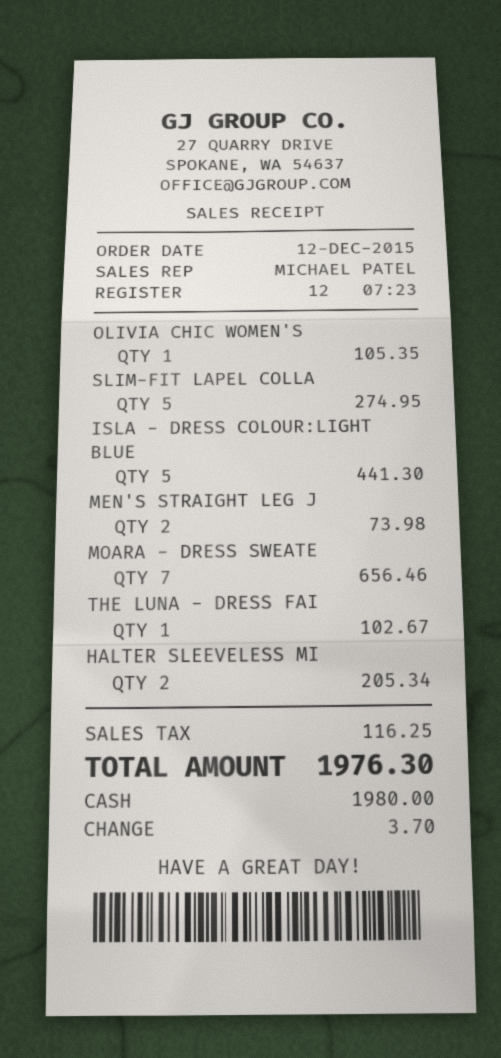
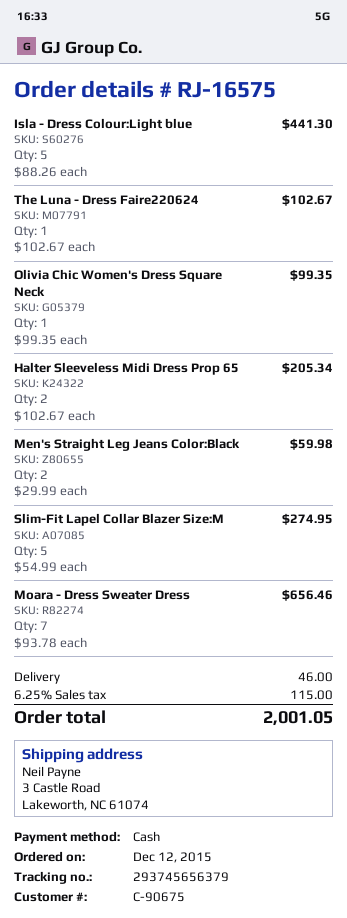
OLIVIA CHIC WOMEN'S: 1 for 105.35 -> 1 for 99.35
MEN'S STRAIGHT LEG J: 2 for 73.98 -> 2 for 59.98
shipping: none -> 46.00
tax: 116.25 -> 115.00
total: 1976.30 -> 2001.05

